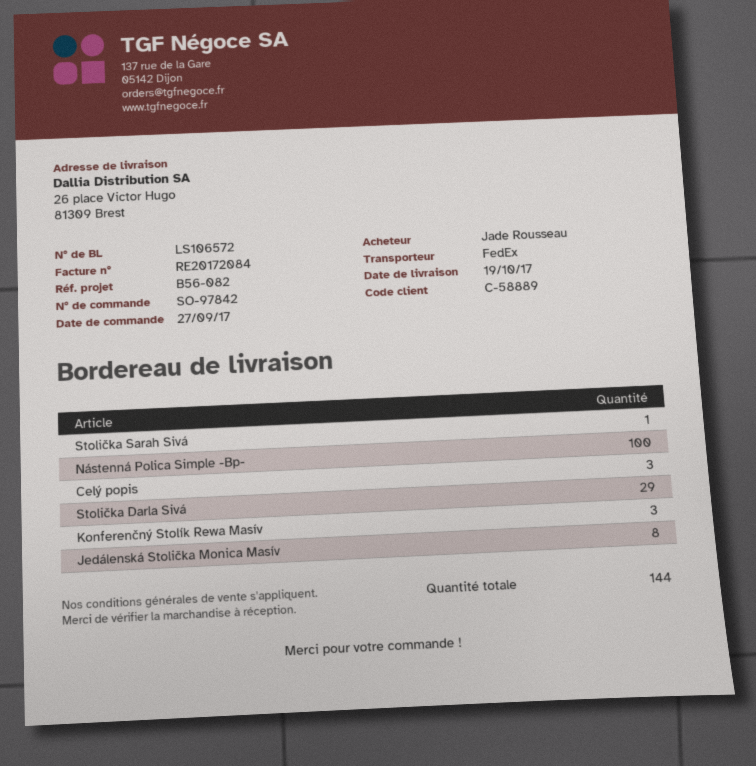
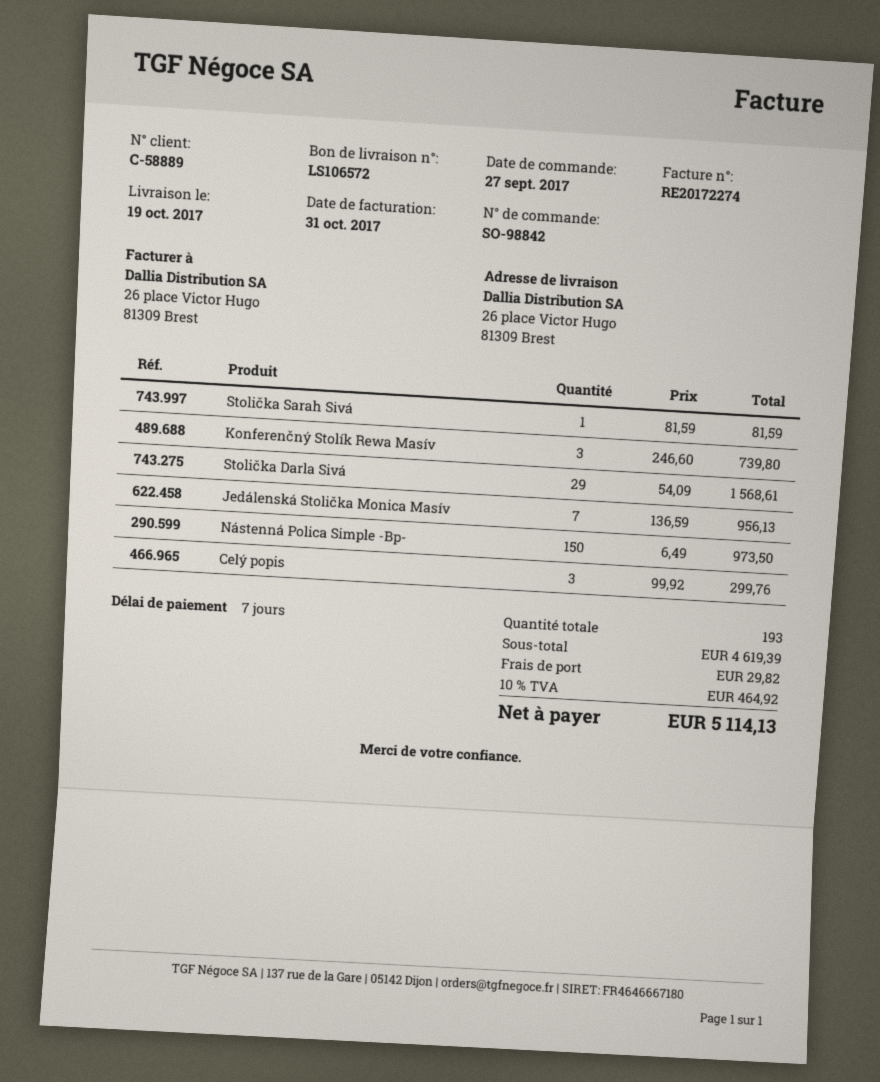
order number: SO-97842 -> SO-98842
invoice number: RE20172084 -> RE20172274
Nástenná Polica Simple -Bp-: 100 -> 150
Jedálenská Stolička Monica Masív: 8 -> 7
total quantity: 144 -> 193

